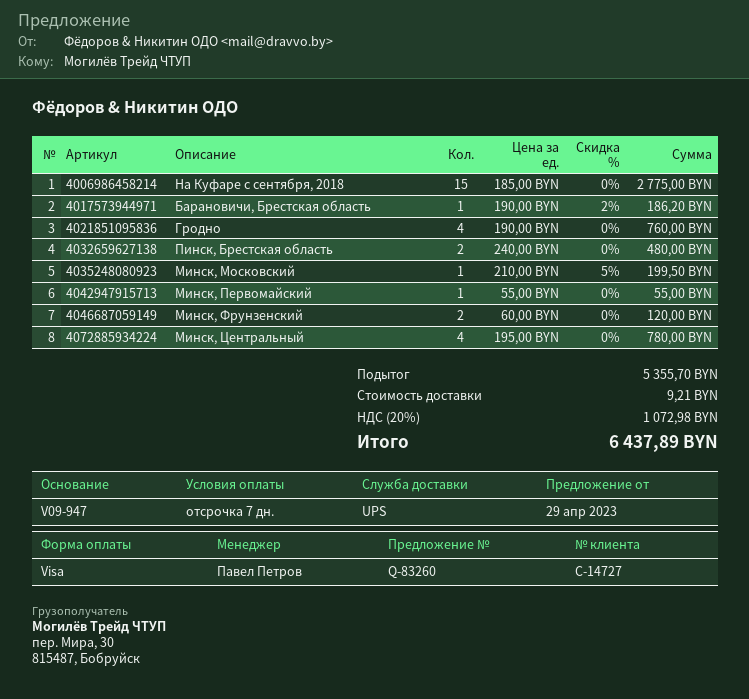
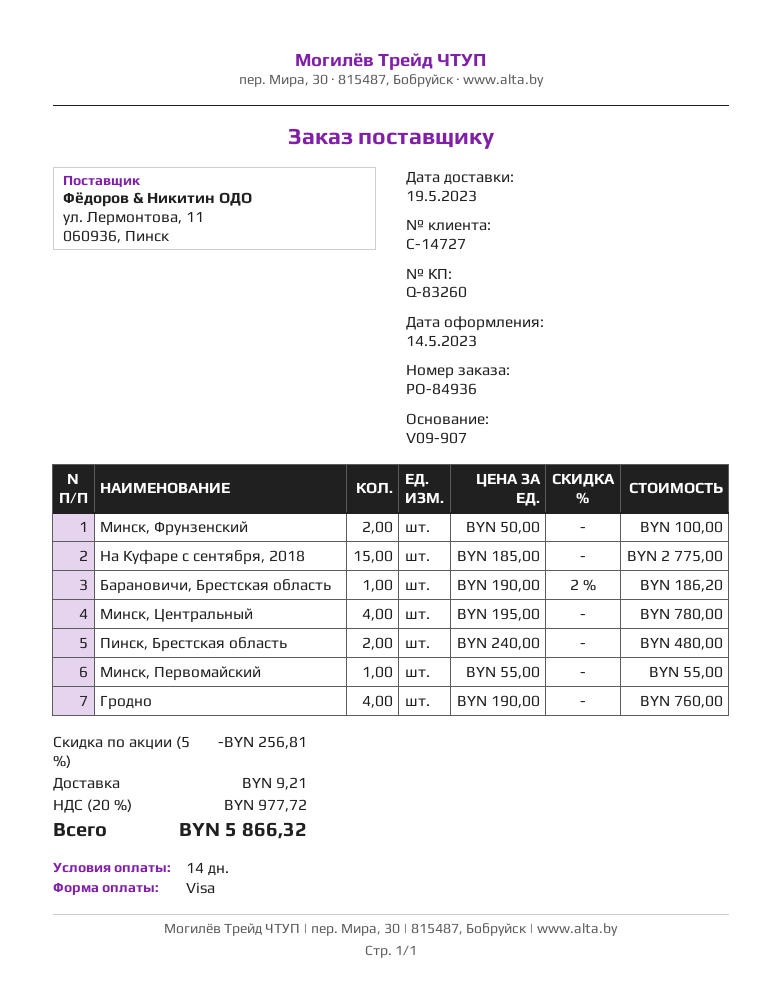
payment terms: 7 days -> 14 days
reference: V09-947 -> V09-907
Минск, Московский: 1 x 210.00 - 5% = 199.50 -> none
Минск, Фрунзенский: 2 x 60.00 = 120.00 -> 2 x 50.00 = 100.00
discount: none -> 5% = 256.81
tax: 20% = 1072.98 -> 20% = 977.72
total: 6437.89 -> 5866.32

